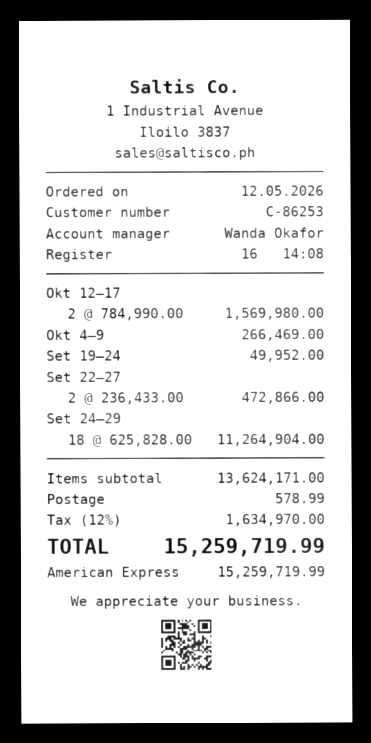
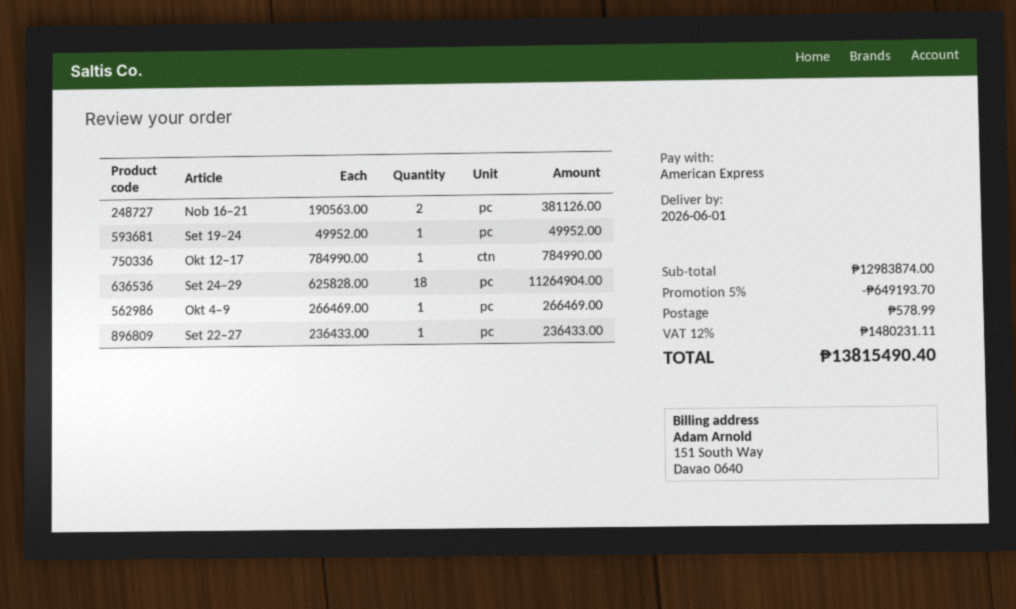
Okt 12–17: 2 x 784990.00 = 1569980.00 -> 1 x 784990.00 = 784990.00
Set 22–27: 2 x 236433.00 = 472866.00 -> 1 x 236433.00 = 236433.00
Nob 16–21: none -> 2 x 190563.00 = 381126.00
subtotal: 13624171.00 -> 12983874.00
discount: none -> 5% = 649193.70
tax: 12% = 1634970.00 -> 12% = 1480231.11
total: 15259719.99 -> 13815490.40

